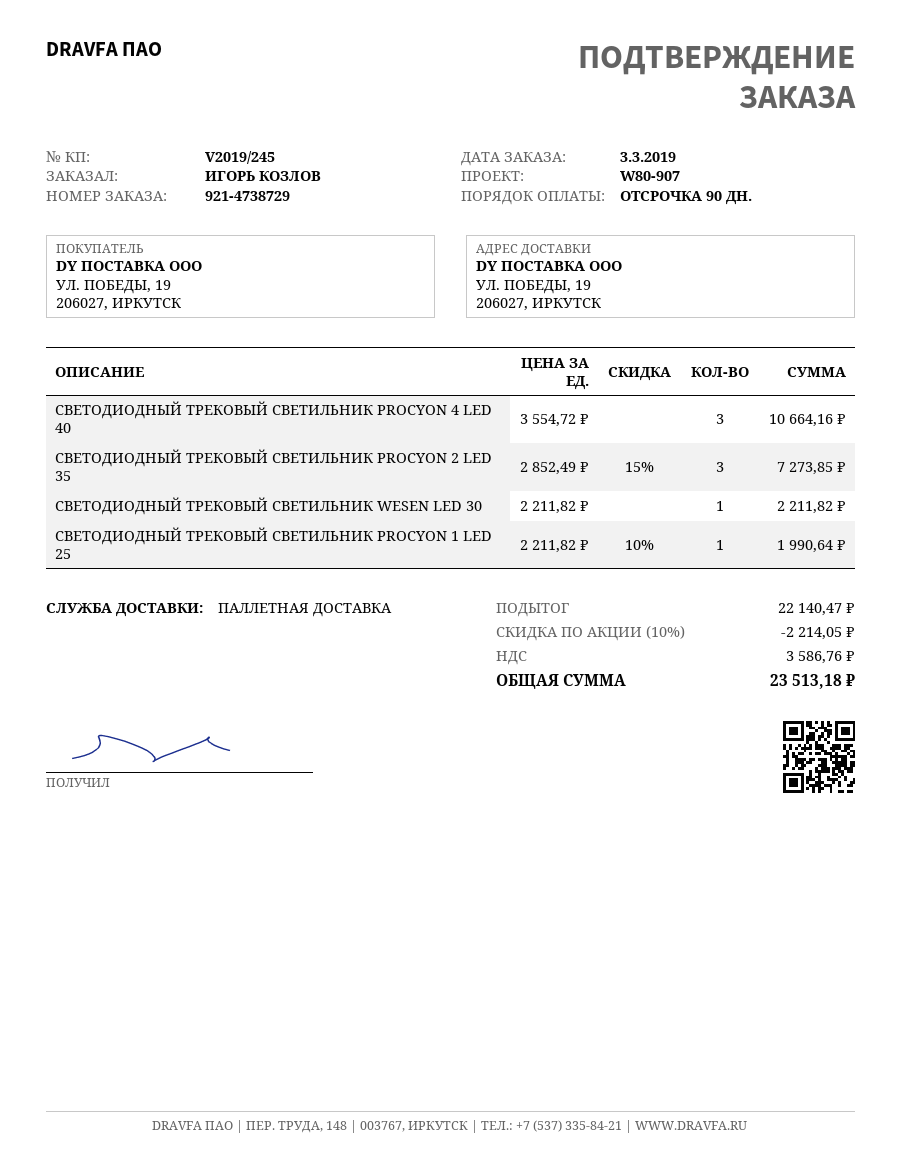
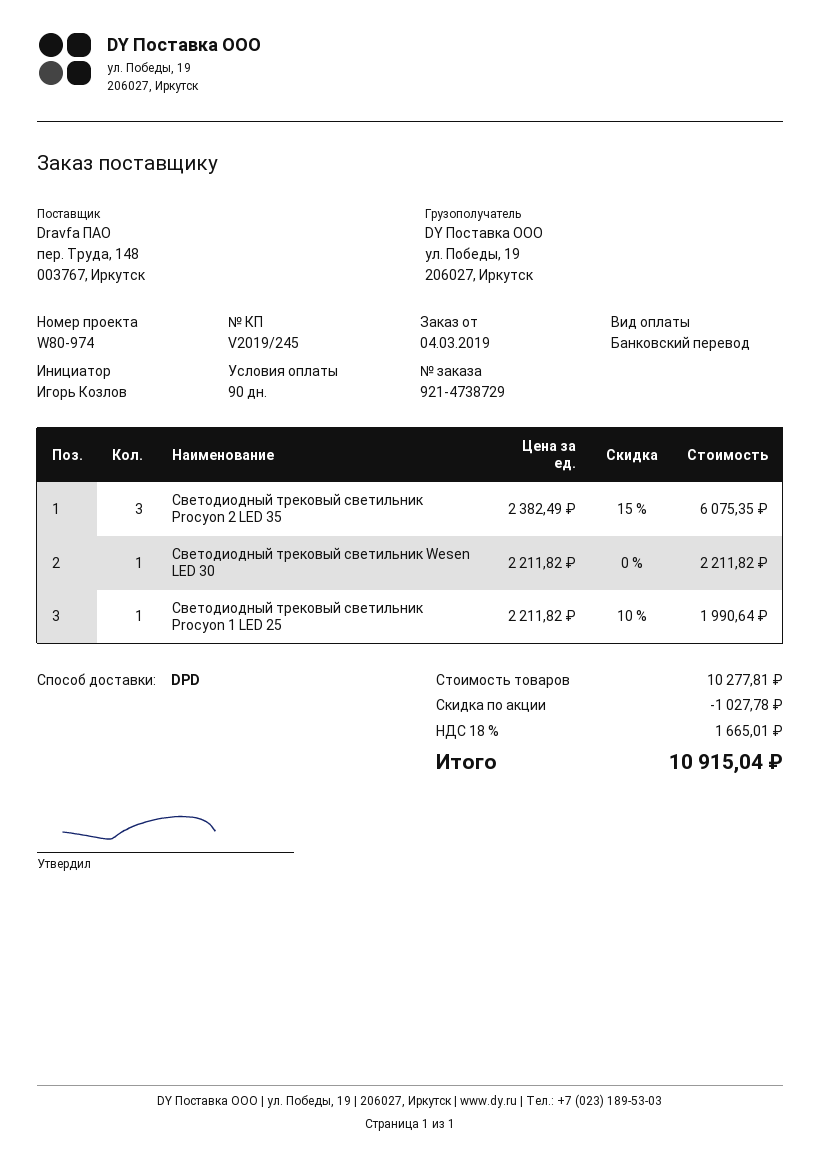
order date: 2019-03-03 -> 2019-03-04
reference: W80-907 -> W80-974
shipping method: pallet freight -> DPD
СВЕТОДИОДНЫЙ ТРЕКОВЫЙ СВЕТИЛЬНИК PROCYON 4 LED 40: 3 x 3554.72 = 10664.16 -> none
СВЕТОДИОДНЫЙ ТРЕКОВЫЙ СВЕТИЛЬНИК PROCYON 2 LED 35: 3 x 2852.49 - 15% = 7273.85 -> 3 x 2382.49 - 15% = 6075.35
subtotal: 22140.47 -> 10277.81
discount: 2214.05 -> 1027.78
tax: 3586.76 -> 1665.01
total: 23513.18 -> 10915.04

